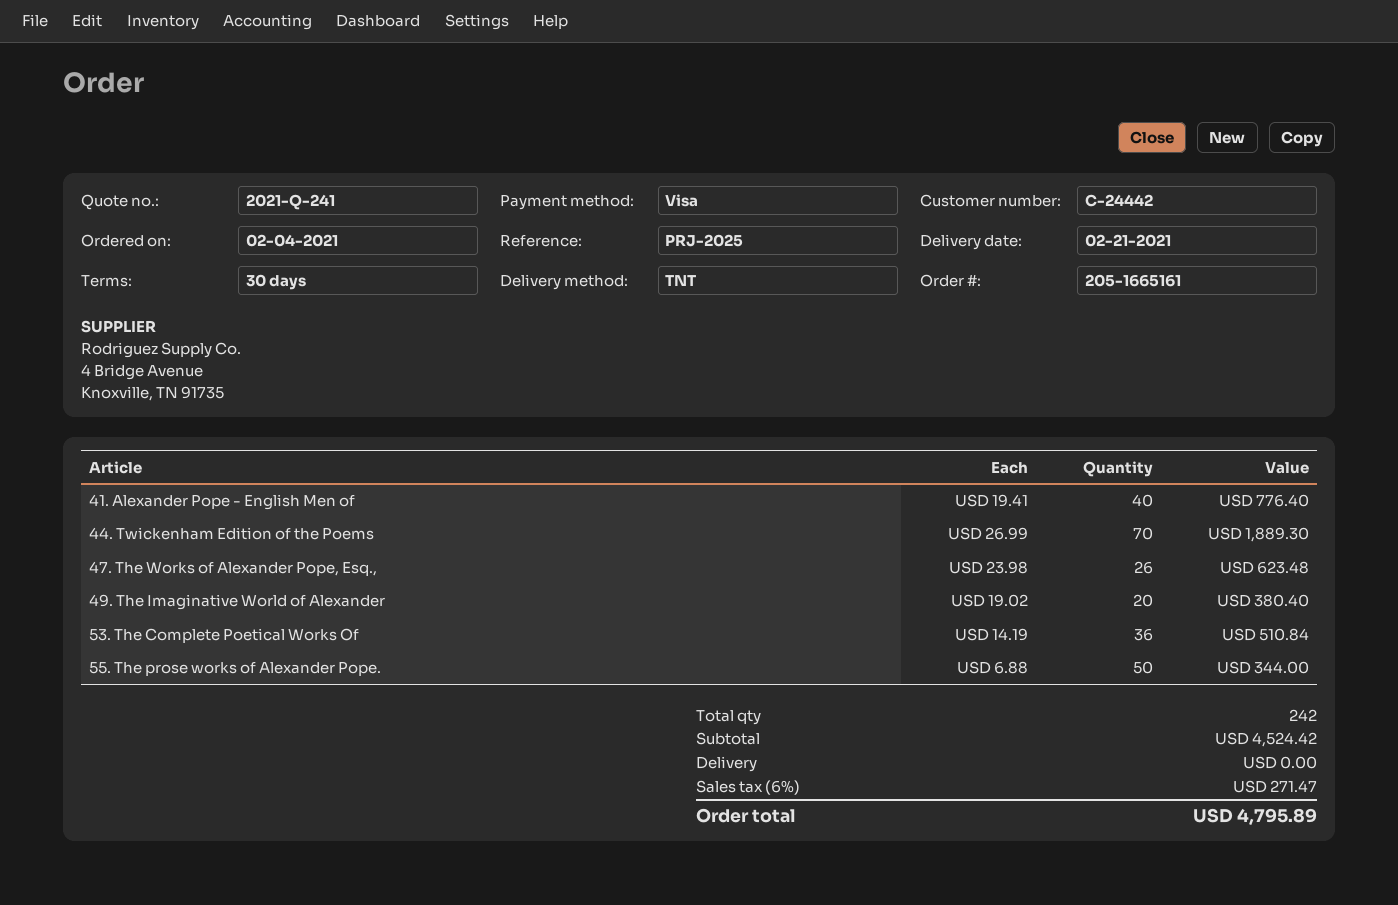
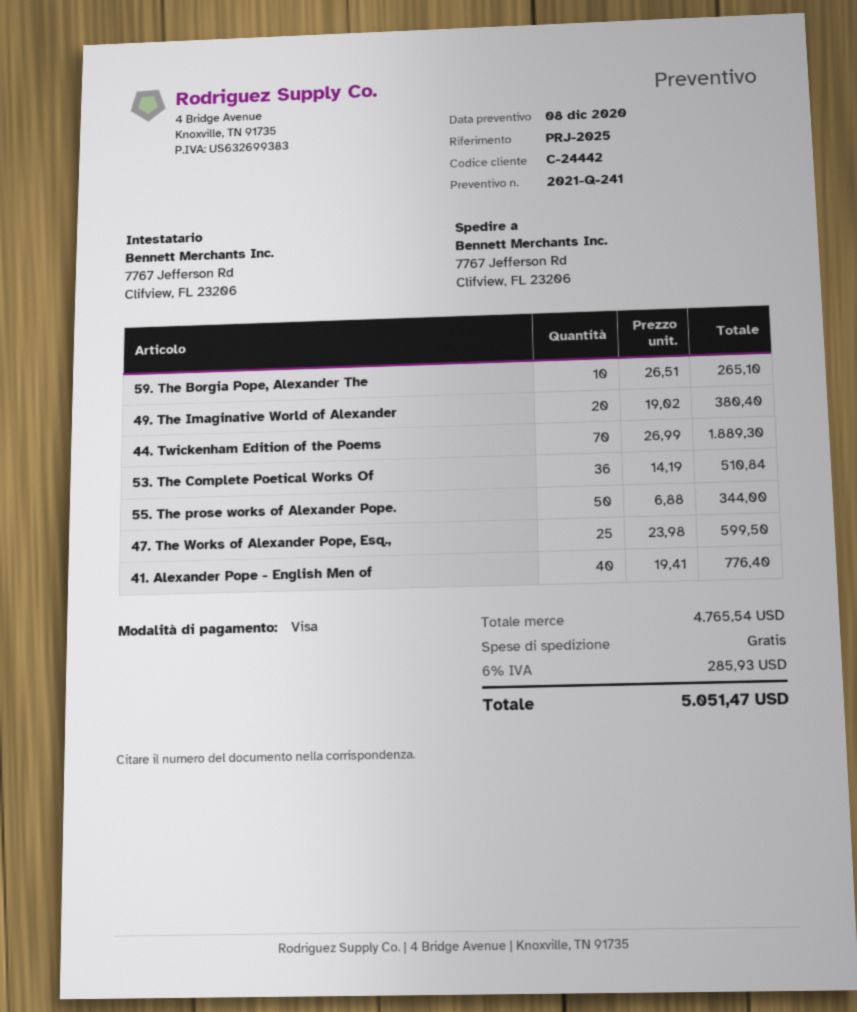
47. The Works of Alexander Pope, Esq.,: 26 x 23.98 = 623.48 -> 25 x 23.98 = 599.50
59. The Borgia Pope, Alexander The: none -> 10 x 26.51 = 265.10
subtotal: 4524.42 -> 4765.54
tax: 6% = 271.47 -> 6% = 285.93
total: 4795.89 -> 5051.47

